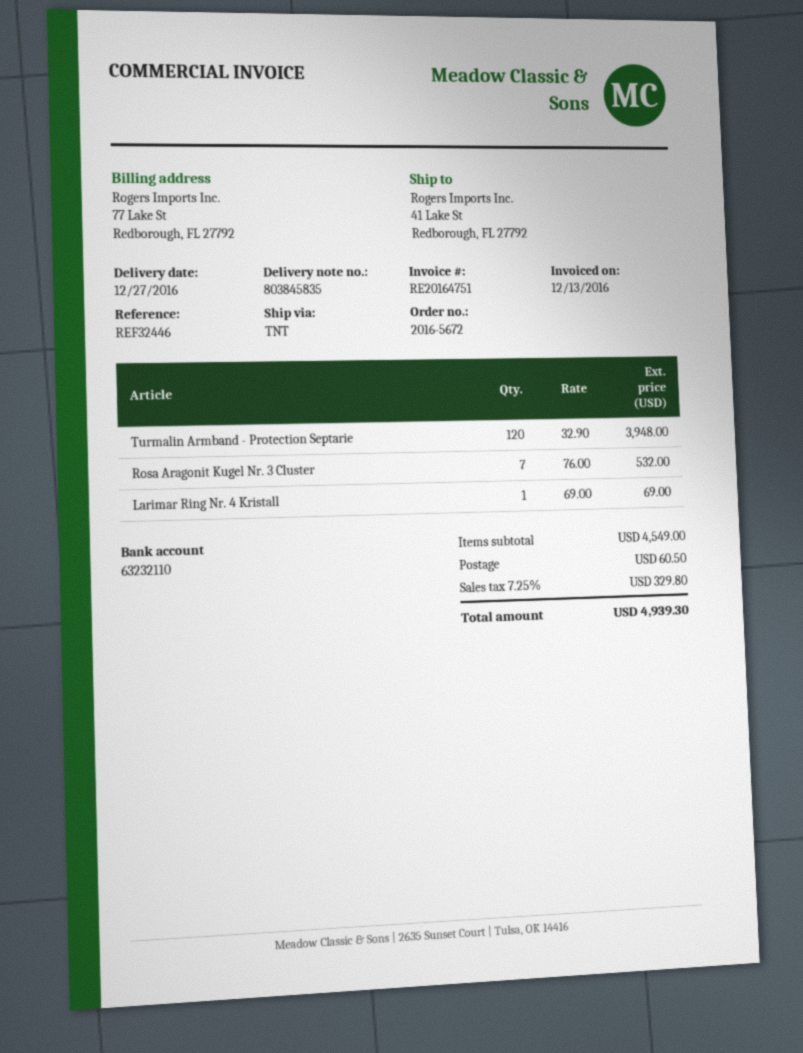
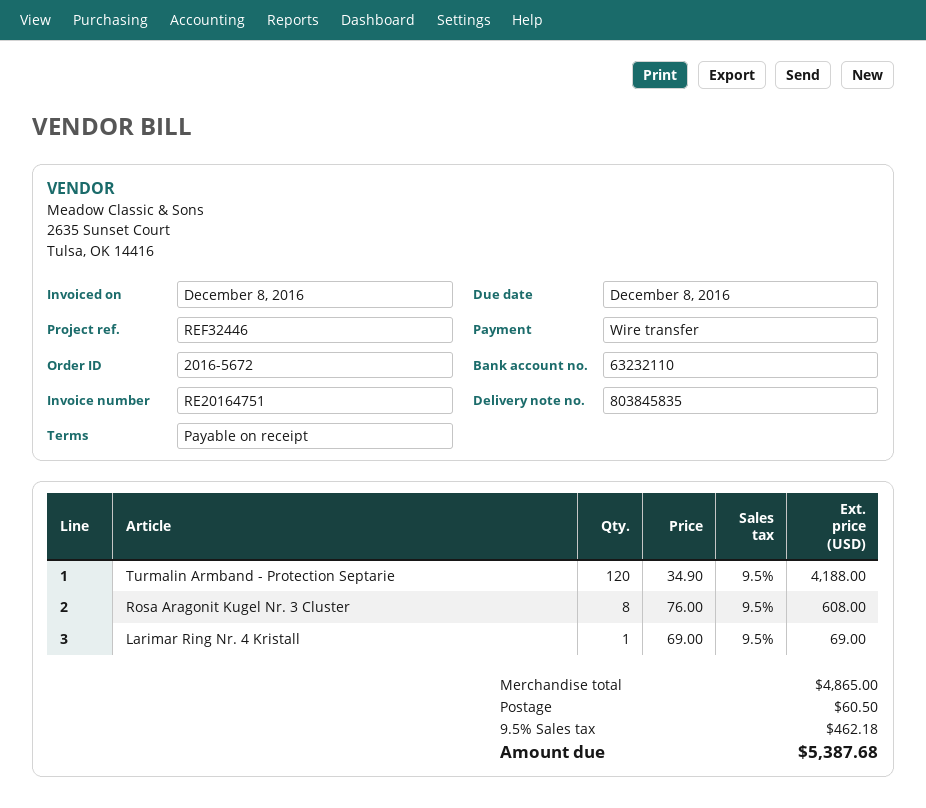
invoice date: 2016-12-13 -> 2016-12-08
Turmalin Armband - Protection Septarie: 120 x 32.90 = 3948.00 -> 120 x 34.90 = 4188.00
Rosa Aragonit Kugel Nr. 3 Cluster: 7 x 76.00 = 532.00 -> 8 x 76.00 = 608.00
subtotal: 4549.00 -> 4865.00
tax: 7.25% = 329.80 -> 9.5% = 462.18
total: 4939.30 -> 5387.68

